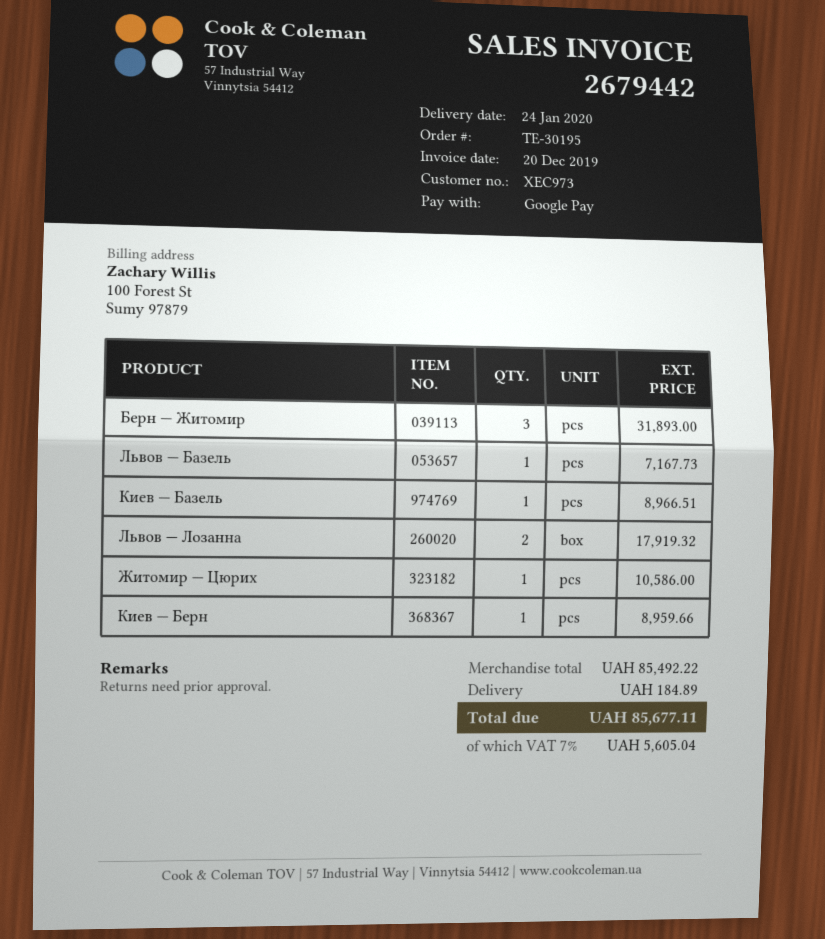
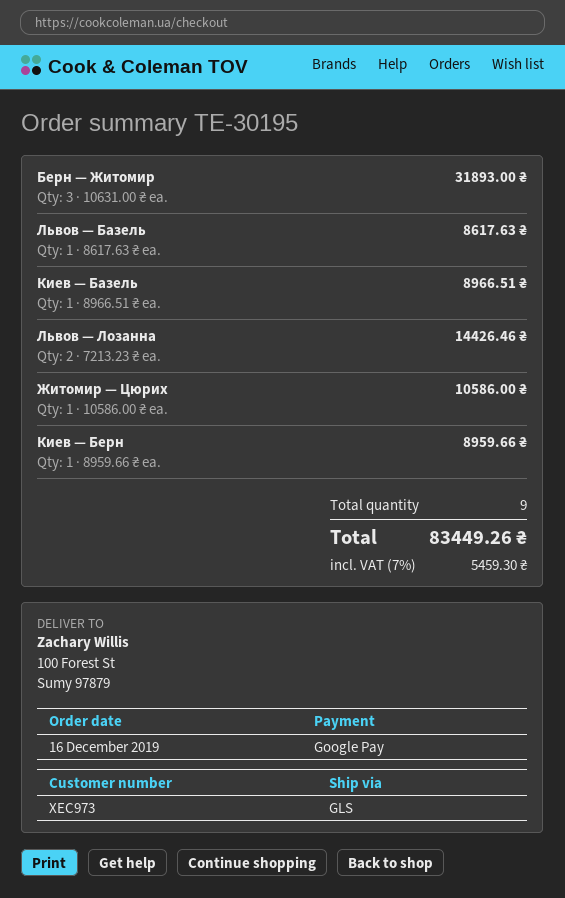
Львов — Базель: 1 for 7167.73 -> 1 for 8617.63
Львов — Лозанна: 2 for 17919.32 -> 2 for 14426.46
shipping: 184.89 -> none
tax: 7% = 5605.04 -> 7% = 5459.30
total: 85677.11 -> 83449.26

